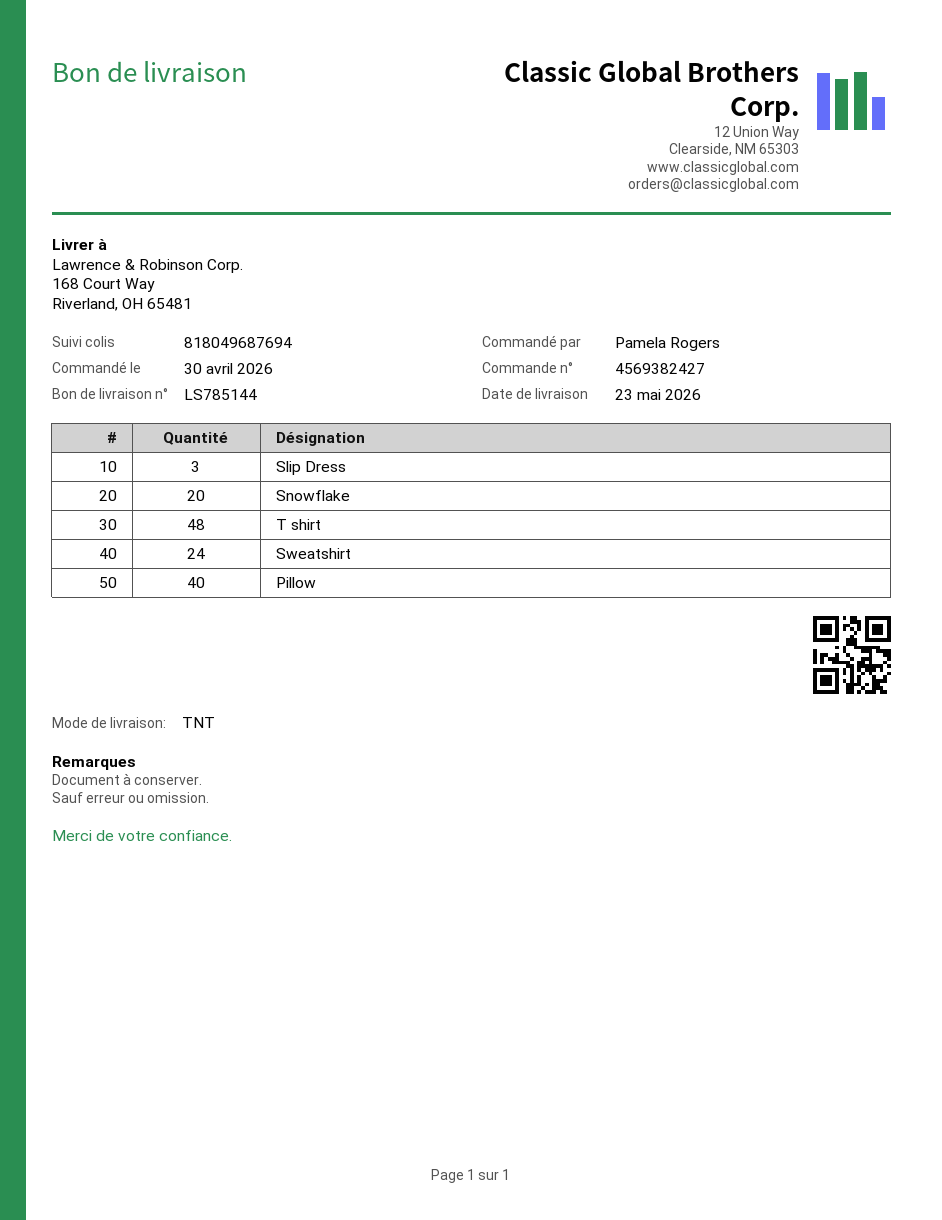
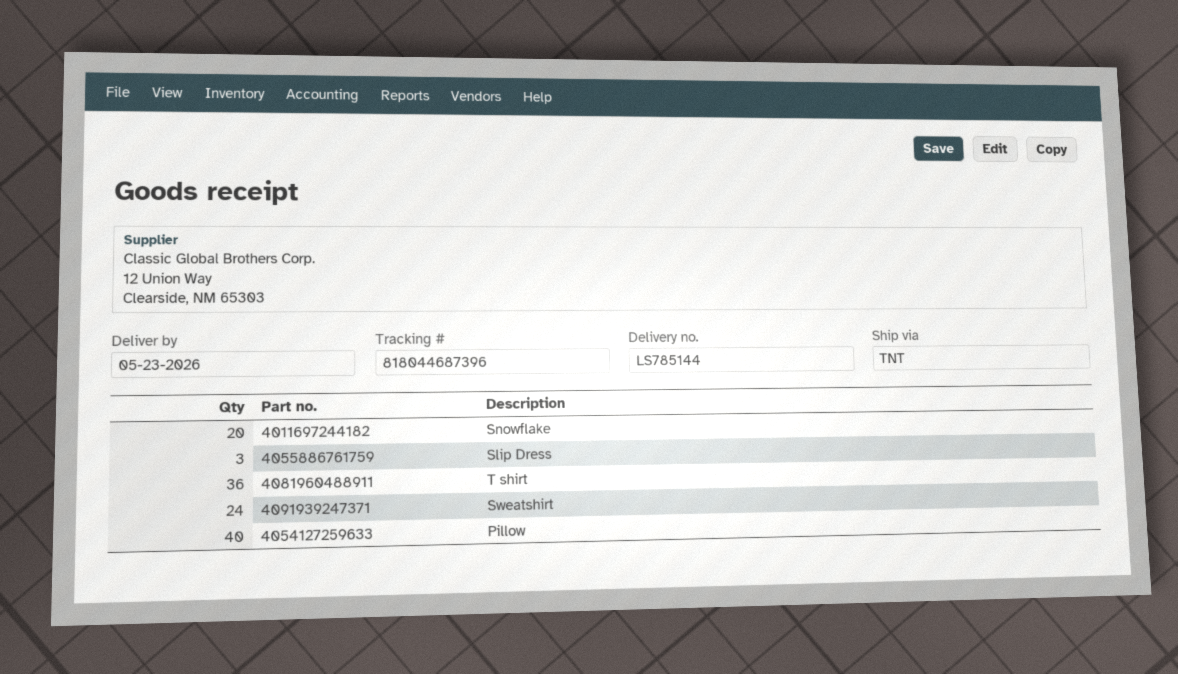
tracking number: 818049687694 -> 818044687396
T shirt: 48 -> 36

